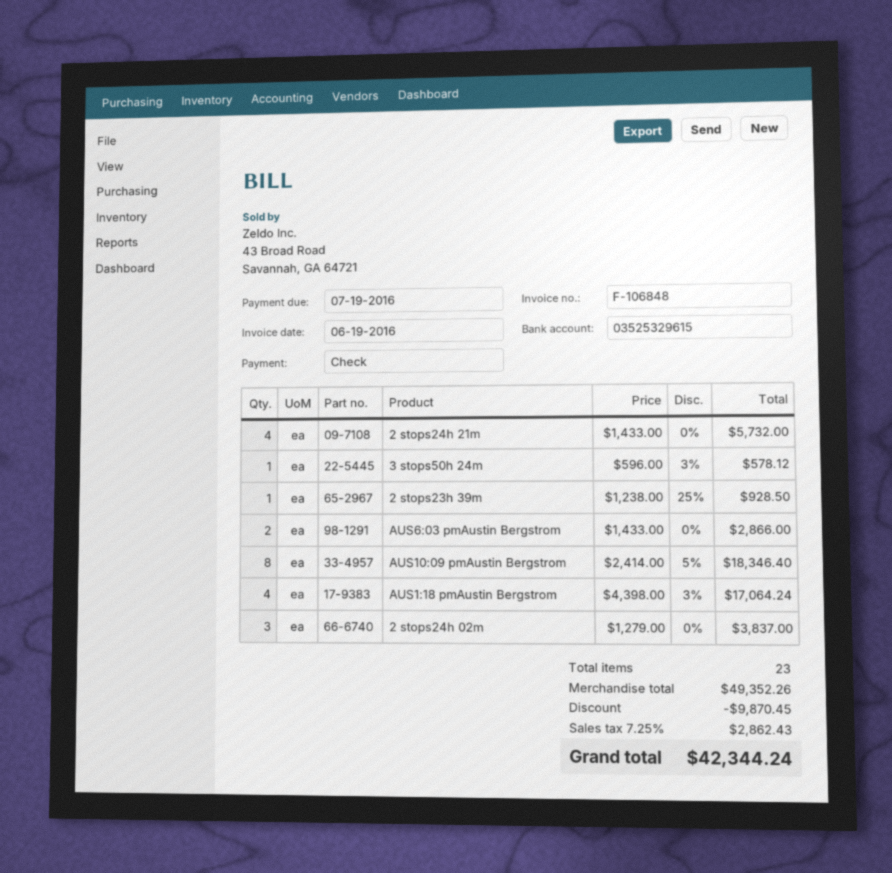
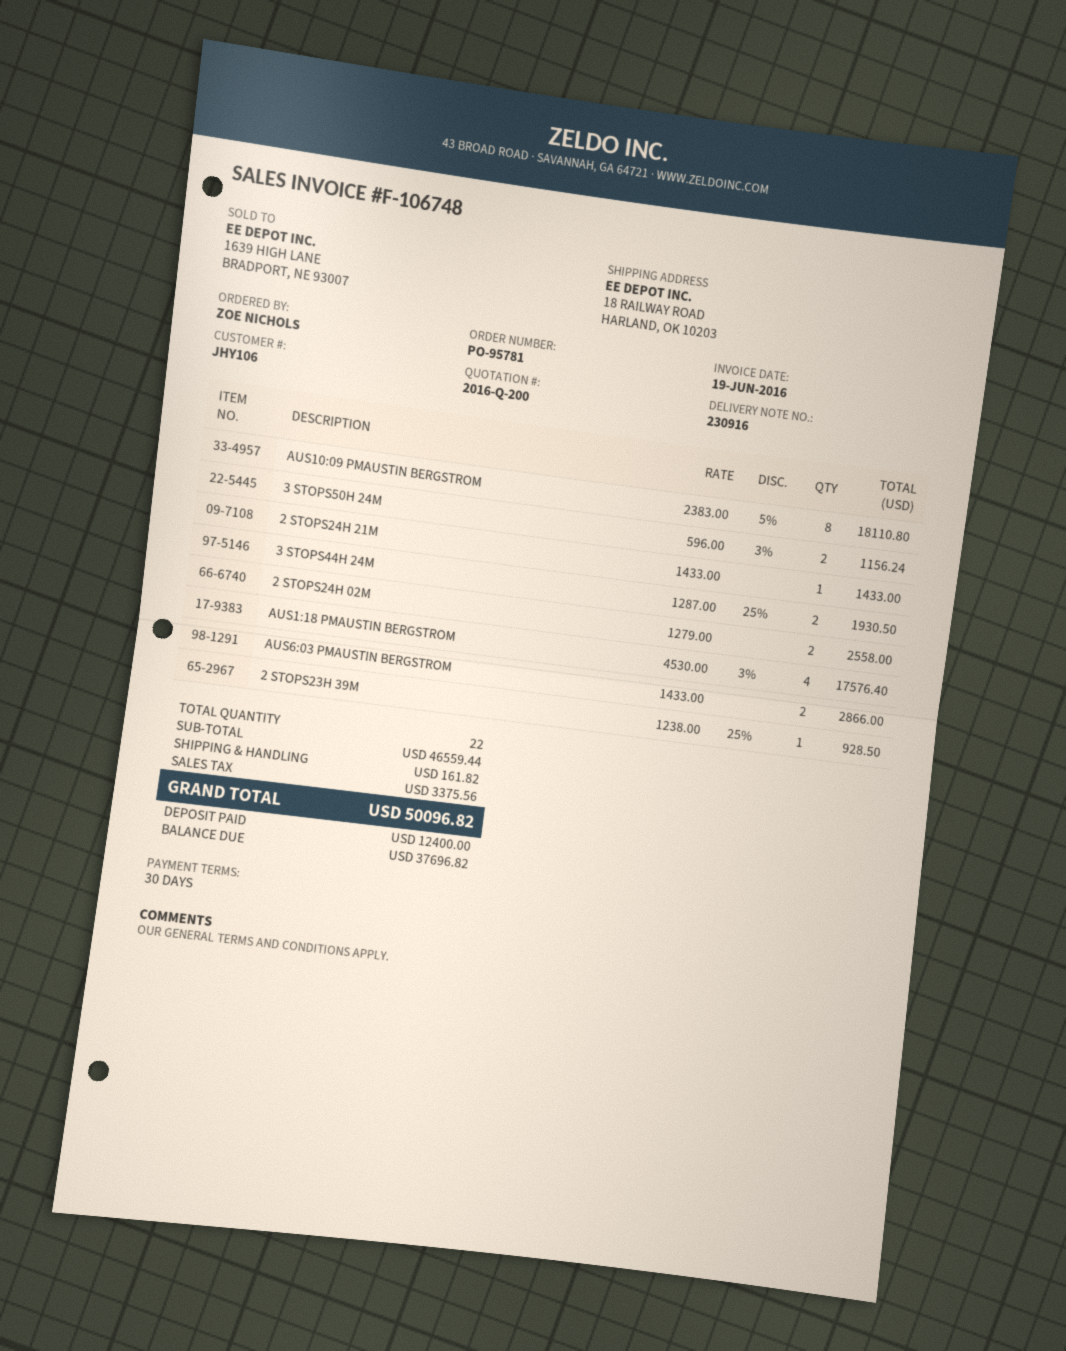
invoice number: F-106848 -> F-106748
2 stops24h 21m: 4 x 1433.00 = 5732.00 -> 1 x 1433.00 = 1433.00
3 stops50h 24m: 1 x 596.00 - 3% = 578.12 -> 2 x 596.00 - 3% = 1156.24
AUS10:09 pmAustin Bergstrom: 8 x 2414.00 - 5% = 18346.40 -> 8 x 2383.00 - 5% = 18110.80
AUS1:18 pmAustin Bergstrom: 4 x 4398.00 - 3% = 17064.24 -> 4 x 4530.00 - 3% = 17576.40
2 stops24h 02m: 3 x 1279.00 = 3837.00 -> 2 x 1279.00 = 2558.00
3 STOPS44H 24M: none -> 2 x 1287.00 - 25% = 1930.50
total quantity: 23 -> 22
subtotal: 49352.26 -> 46559.44
discount: 9870.45 -> none
shipping: none -> 161.82
tax: 2862.43 -> 3375.56
total: 42344.24 -> 50096.82

